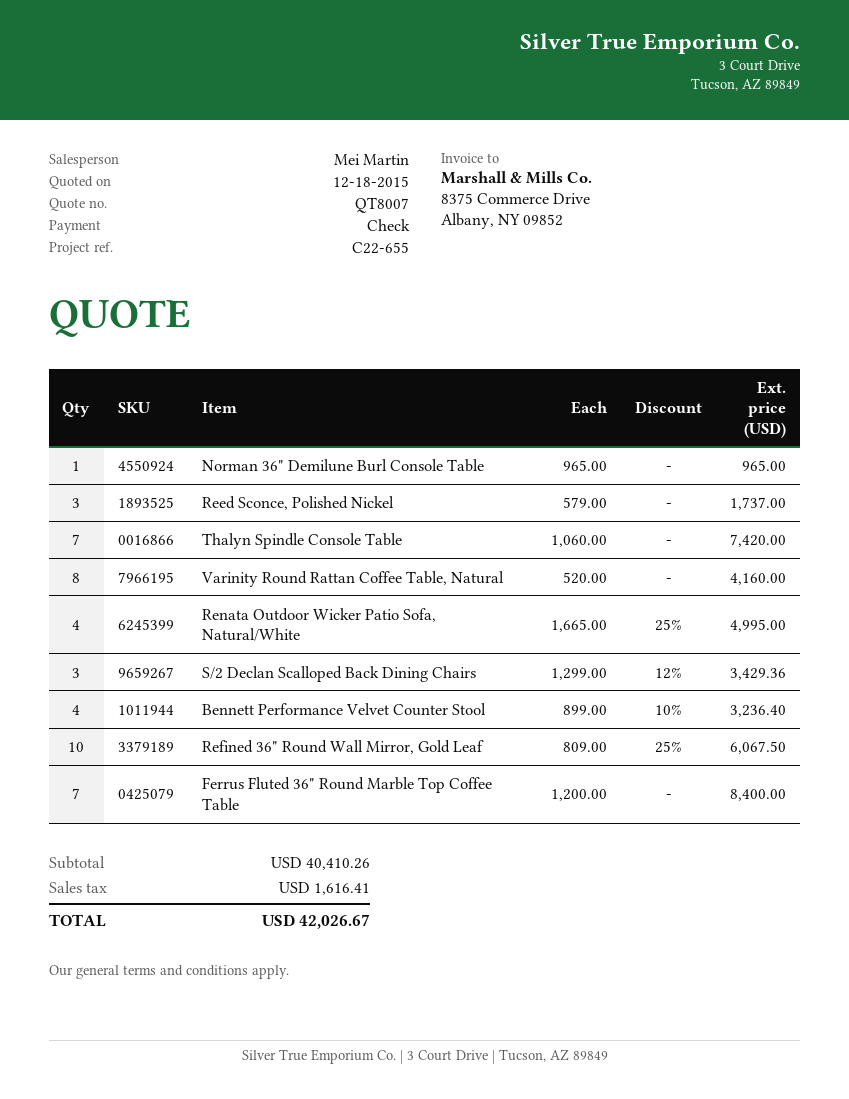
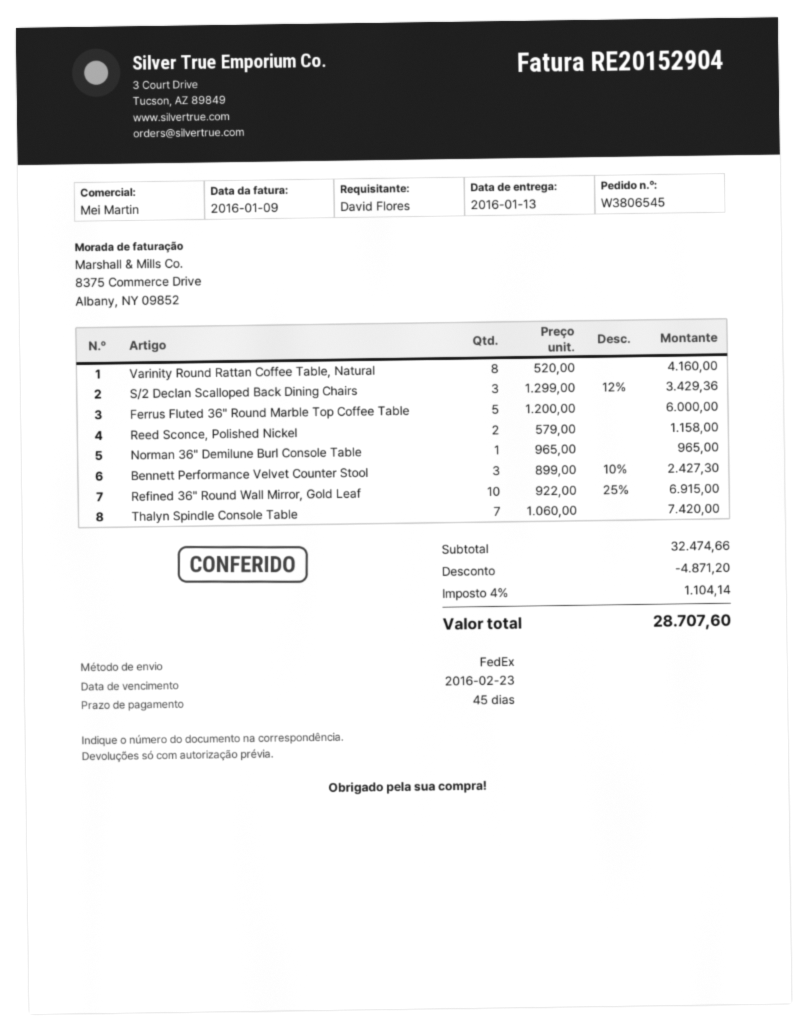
Reed Sconce, Polished Nickel: 3 x 579.00 = 1737.00 -> 2 x 579.00 = 1158.00
Renata Outdoor Wicker Patio Sofa, Natural/White: 4 x 1665.00 - 25% = 4995.00 -> none
Bennett Performance Velvet Counter Stool: 4 x 899.00 - 10% = 3236.40 -> 3 x 899.00 - 10% = 2427.30
Refined 36" Round Wall Mirror, Gold Leaf: 10 x 809.00 - 25% = 6067.50 -> 10 x 922.00 - 25% = 6915.00
Ferrus Fluted 36" Round Marble Top Coffee Table: 7 x 1200.00 = 8400.00 -> 5 x 1200.00 = 6000.00
subtotal: 40410.26 -> 32474.66
discount: none -> 4871.20
tax: 1616.41 -> 1104.14
total: 42026.67 -> 28707.60

